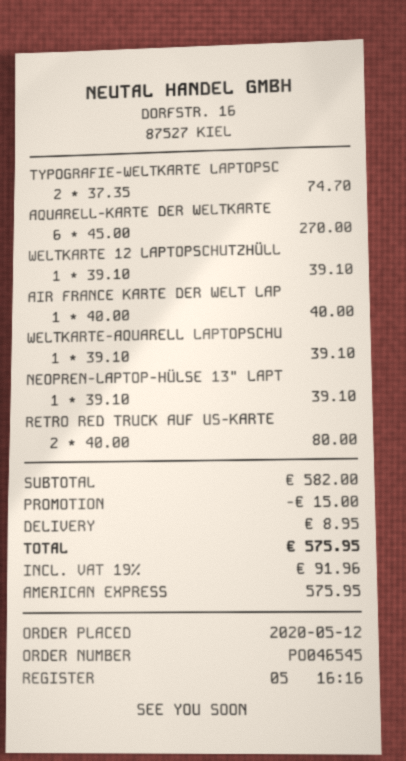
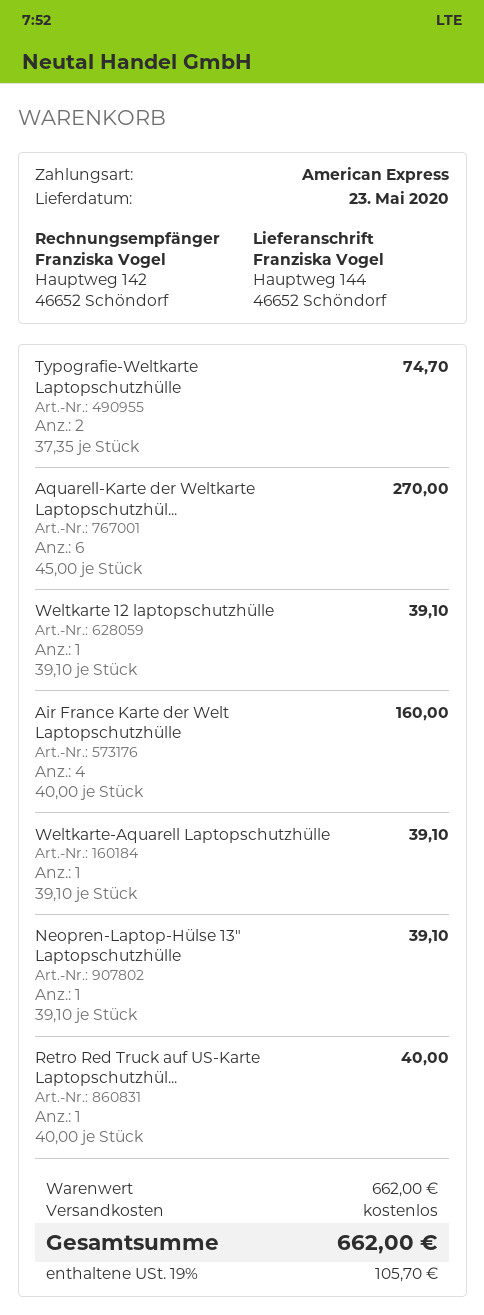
AIR FRANCE KARTE DER WELT LAP: 1 x 40.00 = 40.00 -> 4 x 40.00 = 160.00
RETRO RED TRUCK AUF US-KARTE: 2 x 40.00 = 80.00 -> 1 x 40.00 = 40.00
subtotal: 582.00 -> 662.00
discount: 15.00 -> none
shipping: 8.95 -> 0.00
tax: 19% = 91.96 -> 19% = 105.70
total: 575.95 -> 662.00

